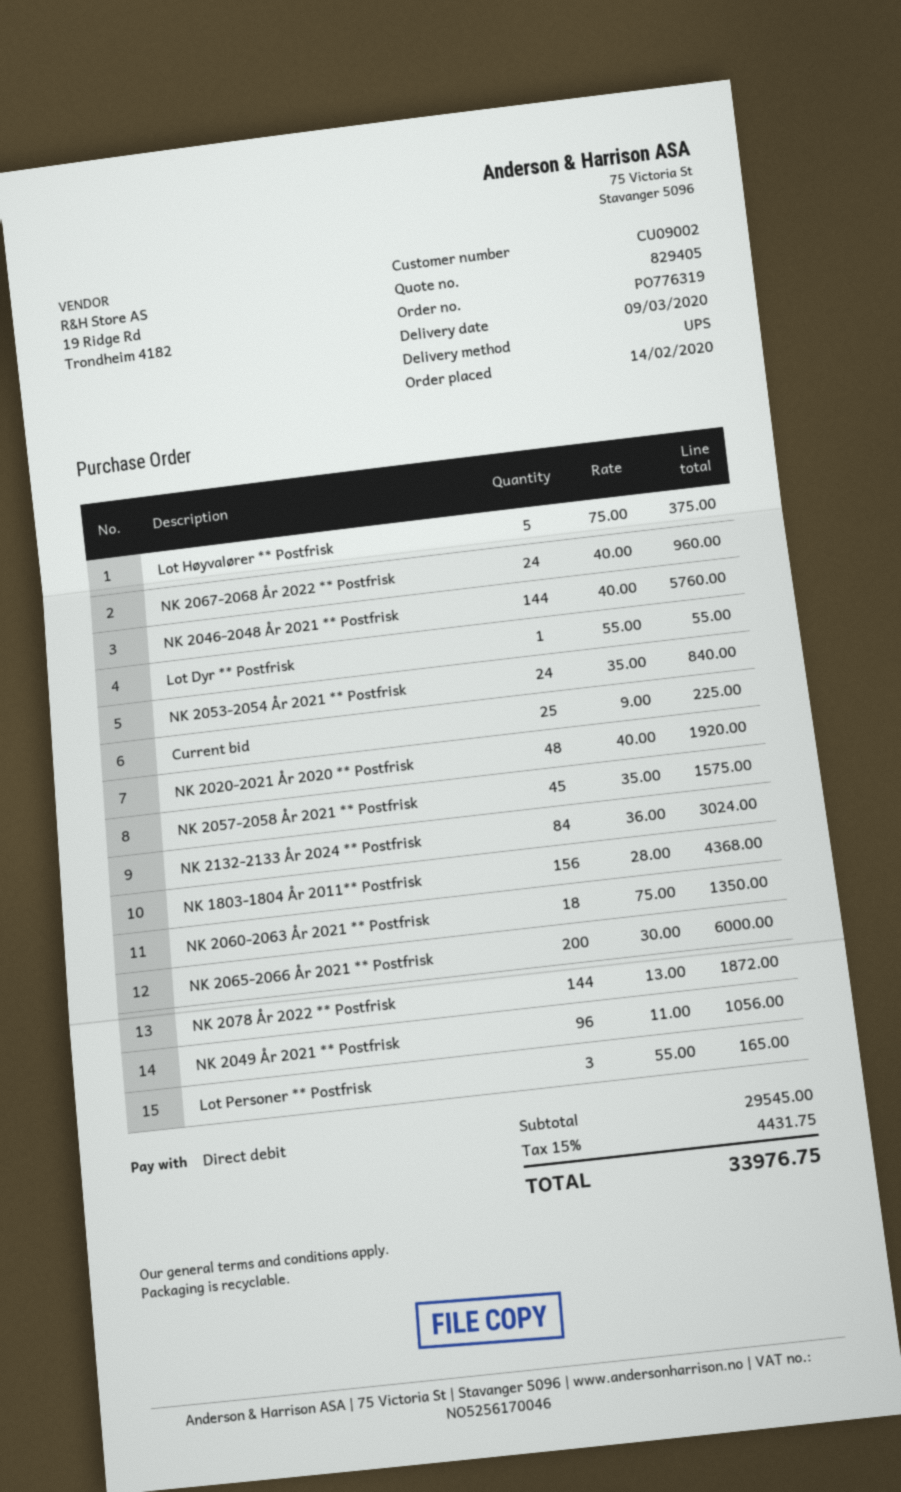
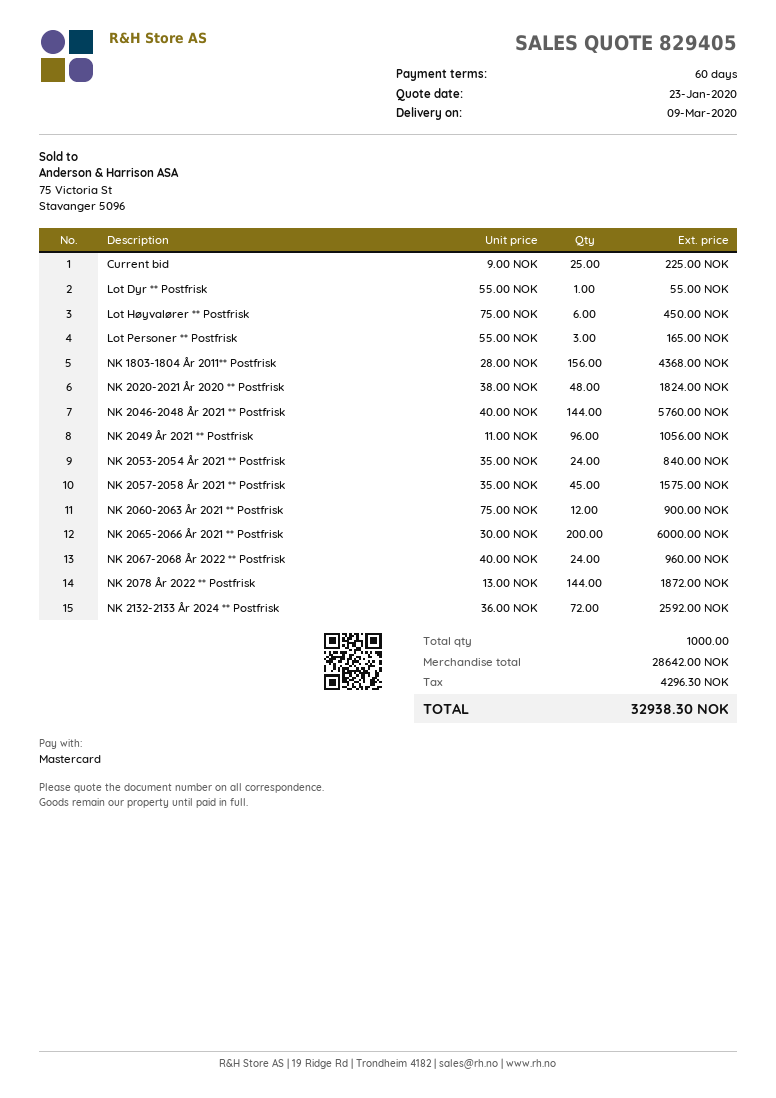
payment method: direct debit -> Mastercard
Lot Høyvalører ** Postfrisk: 5 x 75.00 = 375.00 -> 6 x 75.00 = 450.00
NK 2020-2021 År 2020 ** Postfrisk: 48 x 40.00 = 1920.00 -> 48 x 38.00 = 1824.00
NK 2132-2133 År 2024 ** Postfrisk: 84 x 36.00 = 3024.00 -> 72 x 36.00 = 2592.00
NK 2060-2063 År 2021 ** Postfrisk: 18 x 75.00 = 1350.00 -> 12 x 75.00 = 900.00
subtotal: 29545.00 -> 28642.00
tax: 4431.75 -> 4296.30
total: 33976.75 -> 32938.30

